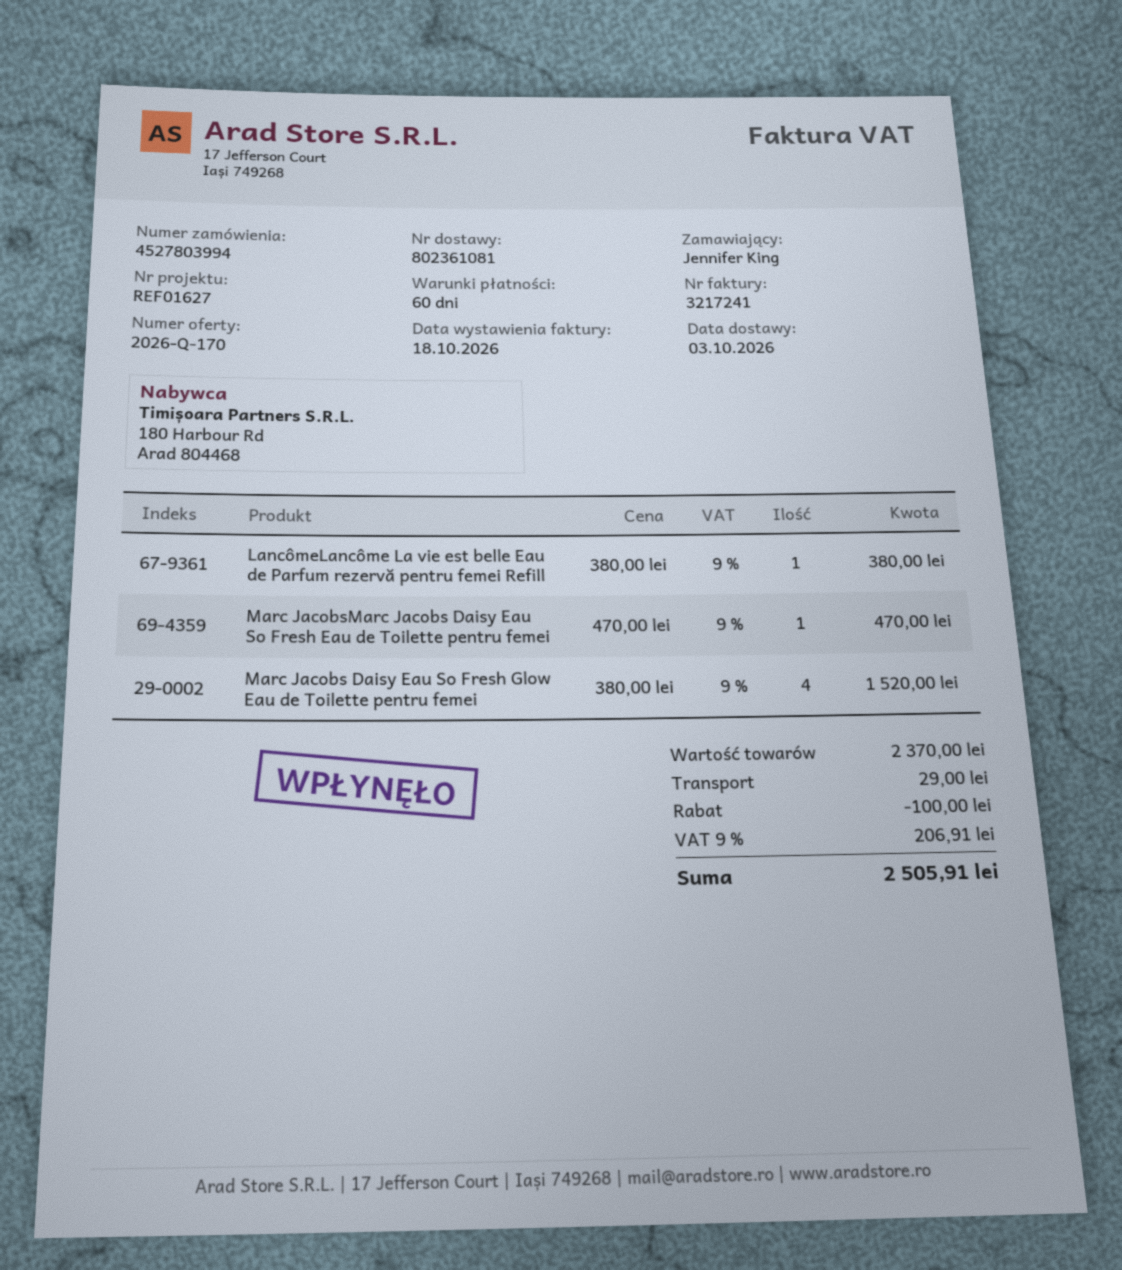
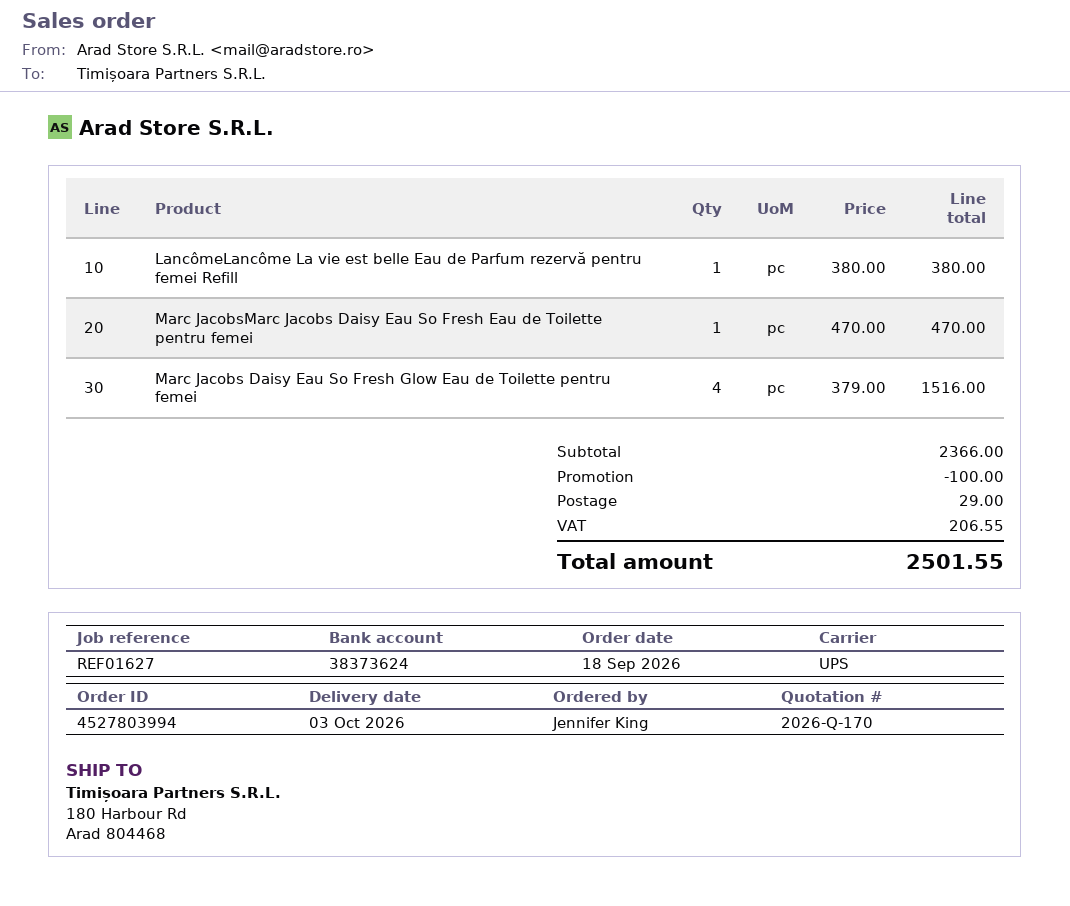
Marc Jacobs Daisy Eau So Fresh Glow Eau de Toilette pentru femei: 4 x 380.00 = 1520.00 -> 4 x 379.00 = 1516.00
subtotal: 2370.00 -> 2366.00
tax: 206.91 -> 206.55
total: 2505.91 -> 2501.55

